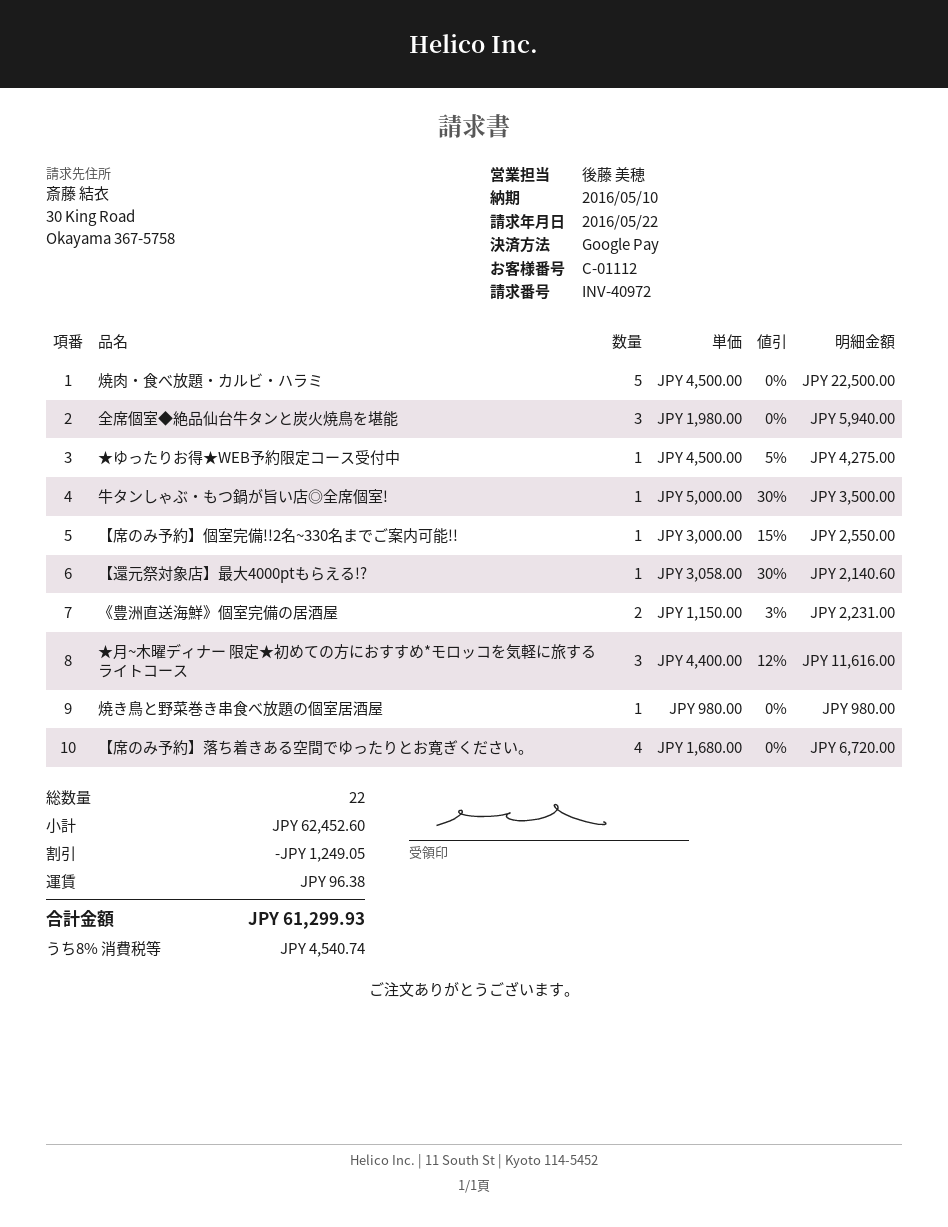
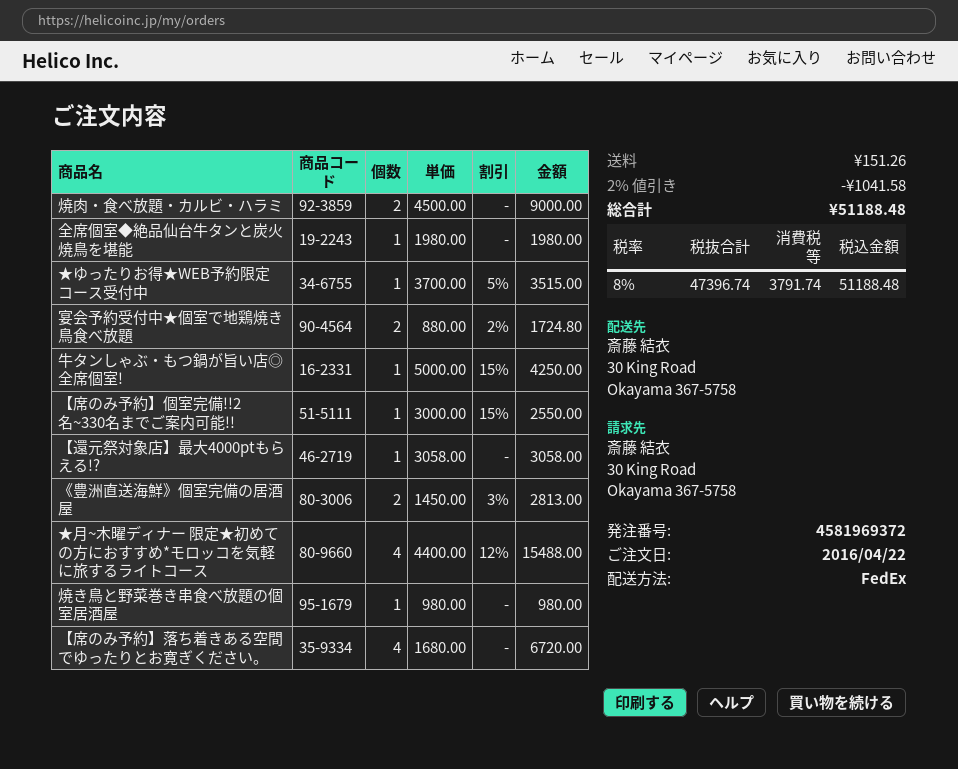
焼肉・食べ放題・カルビ・ハラミ: 5 x 4500.00 = 22500.00 -> 2 x 4500.00 = 9000.00
全席個室◆絶品仙台牛タンと炭火焼鳥を堪能: 3 x 1980.00 = 5940.00 -> 1 x 1980.00 = 1980.00
★ゆったりお得★WEB予約限定コース受付中: 1 x 4500.00 - 5% = 4275.00 -> 1 x 3700.00 - 5% = 3515.00
牛タンしゃぶ・もつ鍋が旨い店◎全席個室!: 1 x 5000.00 - 30% = 3500.00 -> 1 x 5000.00 - 15% = 4250.00
【還元祭対象店】最大4000ptもらえる!?: 1 x 3058.00 - 30% = 2140.60 -> 1 x 3058.00 = 3058.00
《豊洲直送海鮮》個室完備の居酒屋: 2 x 1150.00 - 3% = 2231.00 -> 2 x 1450.00 - 3% = 2813.00
★月~木曜ディナー 限定★初めての方におすすめ*モロッコを気軽に旅するライトコース: 3 x 4400.00 - 12% = 11616.00 -> 4 x 4400.00 - 12% = 15488.00
宴会予約受付中★個室で地鶏焼き鳥食べ放題: none -> 2 x 880.00 - 2% = 1724.80
discount: 1249.05 -> 1041.58
shipping: 96.38 -> 151.26
tax: 8% = 4540.74 -> 8% = 3791.74
total: 61299.93 -> 51188.48

